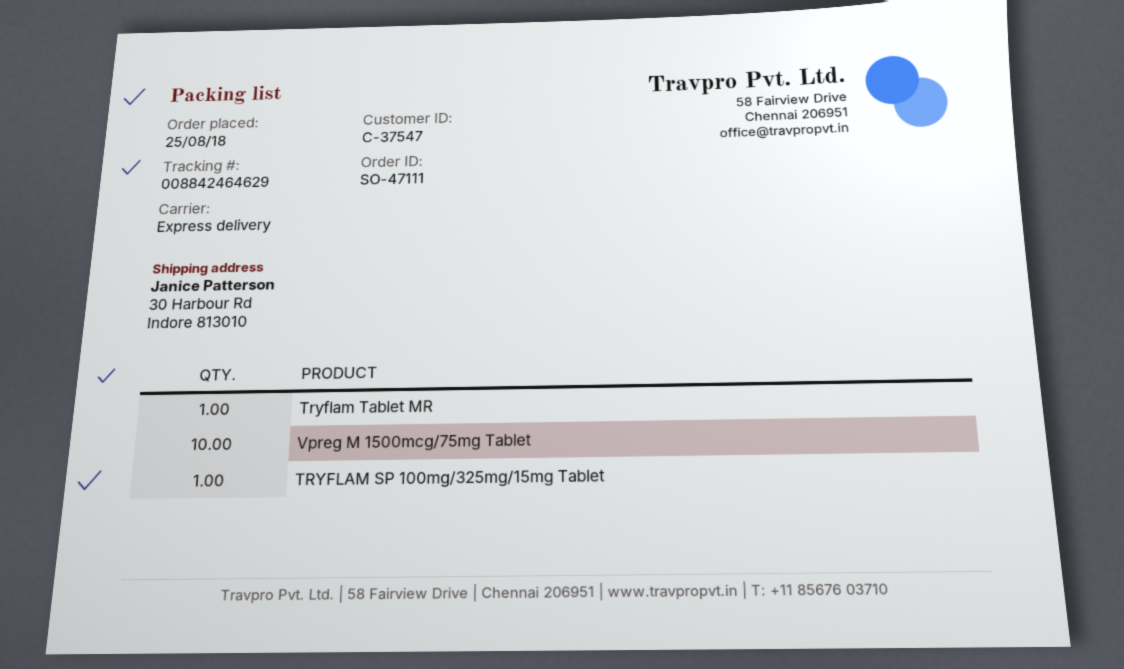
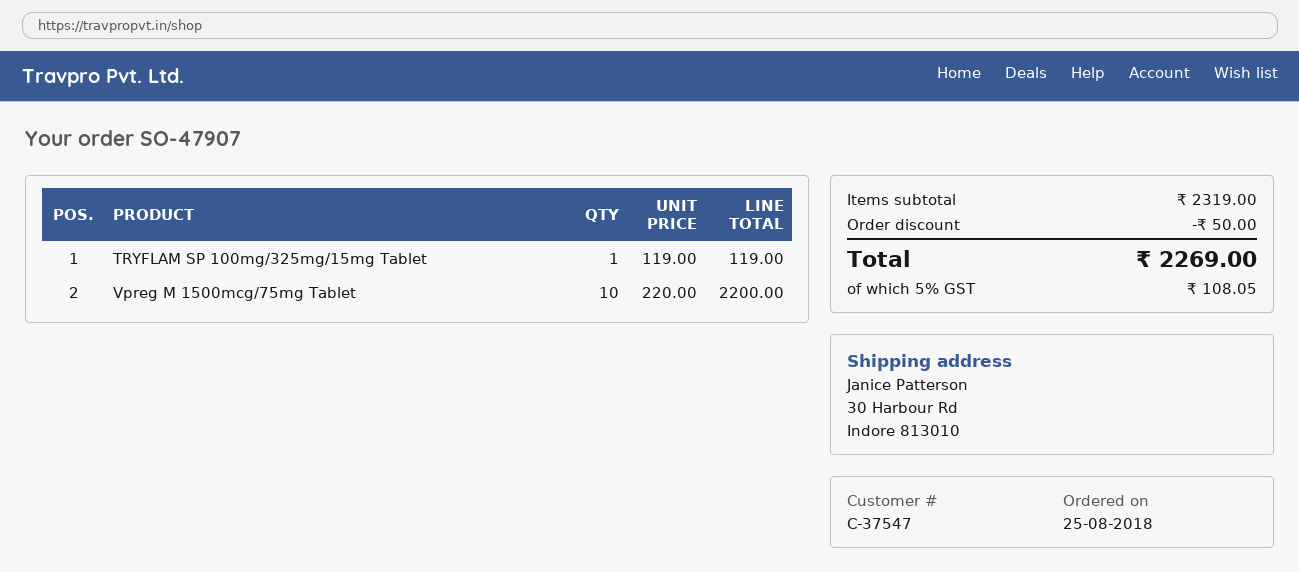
order number: SO-47111 -> SO-47907
Tryflam Tablet MR: 1 -> none

